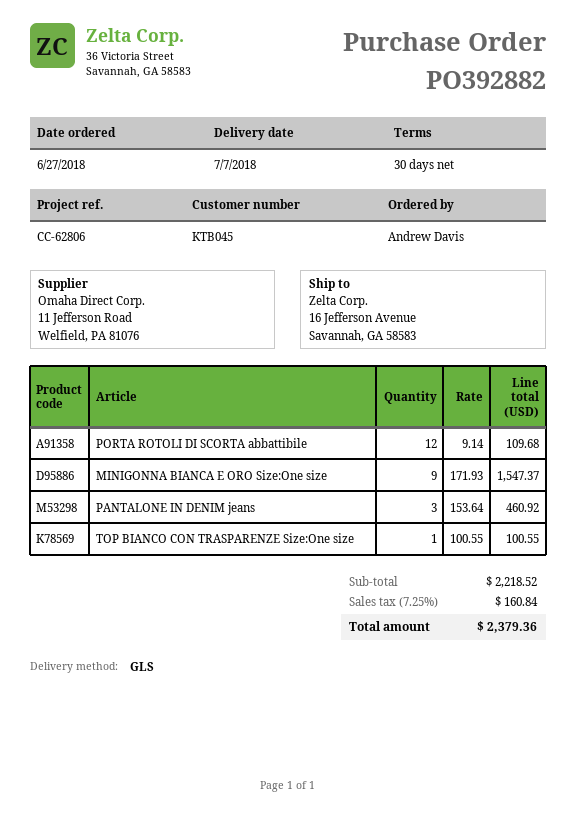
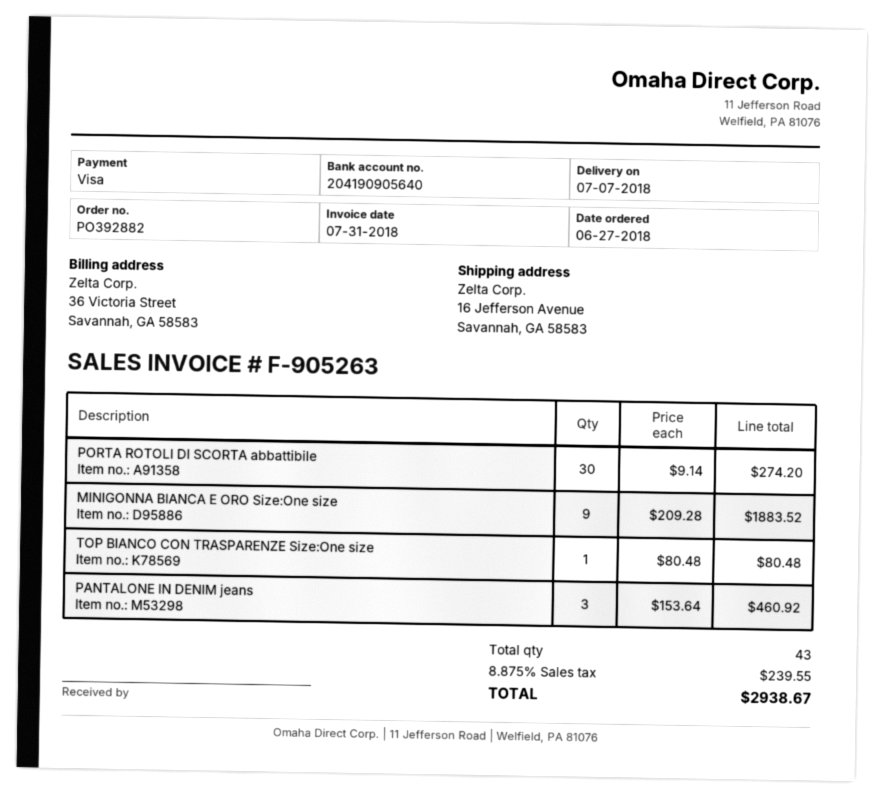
PORTA ROTOLI DI SCORTA abbattibile: 12 x 9.14 = 109.68 -> 30 x 9.14 = 274.20
MINIGONNA BIANCA E ORO Size:One size: 9 x 171.93 = 1547.37 -> 9 x 209.28 = 1883.52
TOP BIANCO CON TRASPARENZE Size:One size: 1 x 100.55 = 100.55 -> 1 x 80.48 = 80.48
tax: 7.25% = 160.84 -> 8.875% = 239.55
total: 2379.36 -> 2938.67

